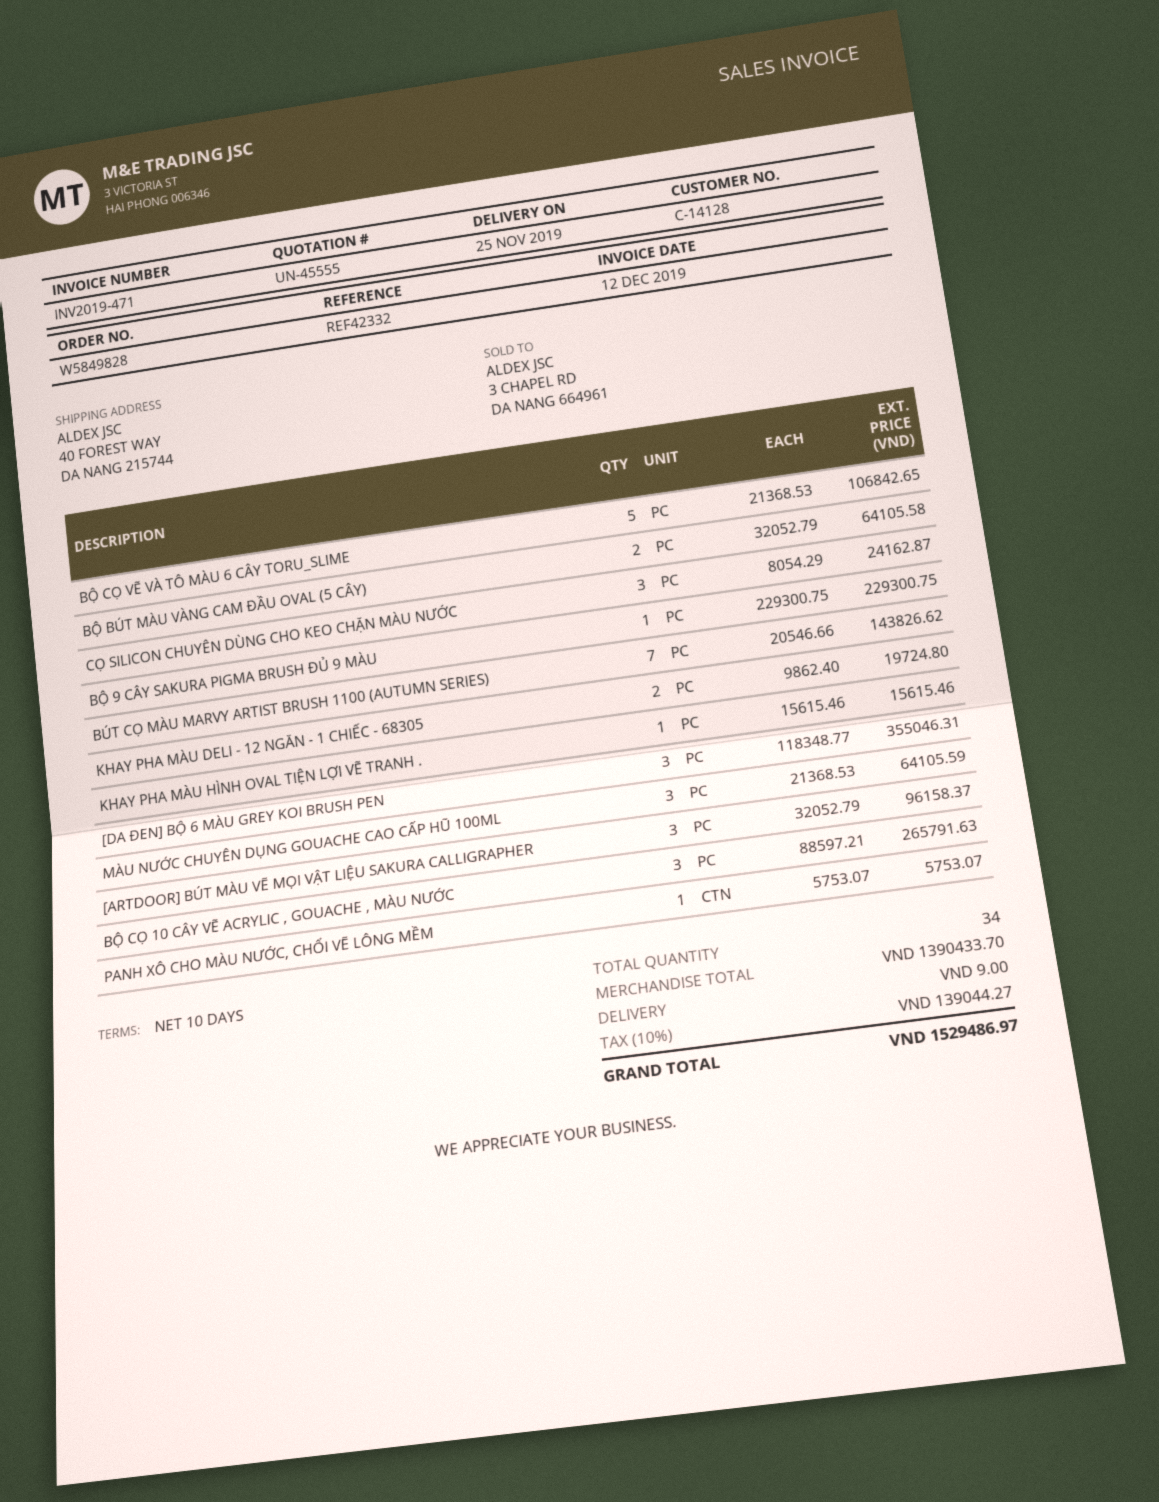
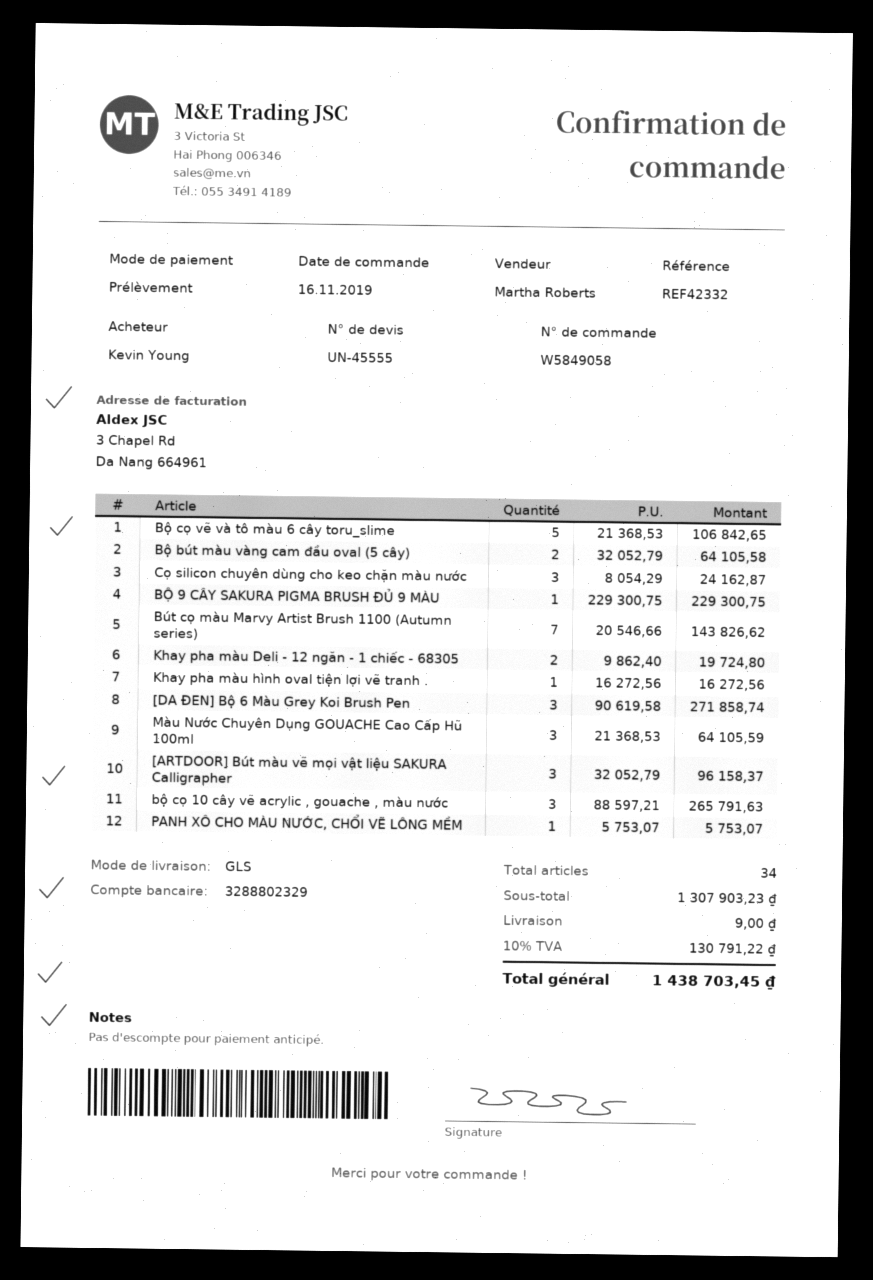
order number: W5849828 -> W5849058
KHAY PHA MÀU HÌNH OVAL TIỆN LỢI VẼ TRANH .: 1 x 15615.46 = 15615.46 -> 1 x 16272.56 = 16272.56
[DA ĐEN] BỘ 6 MÀU GREY KOI BRUSH PEN: 3 x 118348.77 = 355046.31 -> 3 x 90619.58 = 271858.74
subtotal: 1390433.70 -> 1307903.23
tax: 10% = 139044.27 -> 10% = 130791.22
total: 1529486.97 -> 1438703.45

